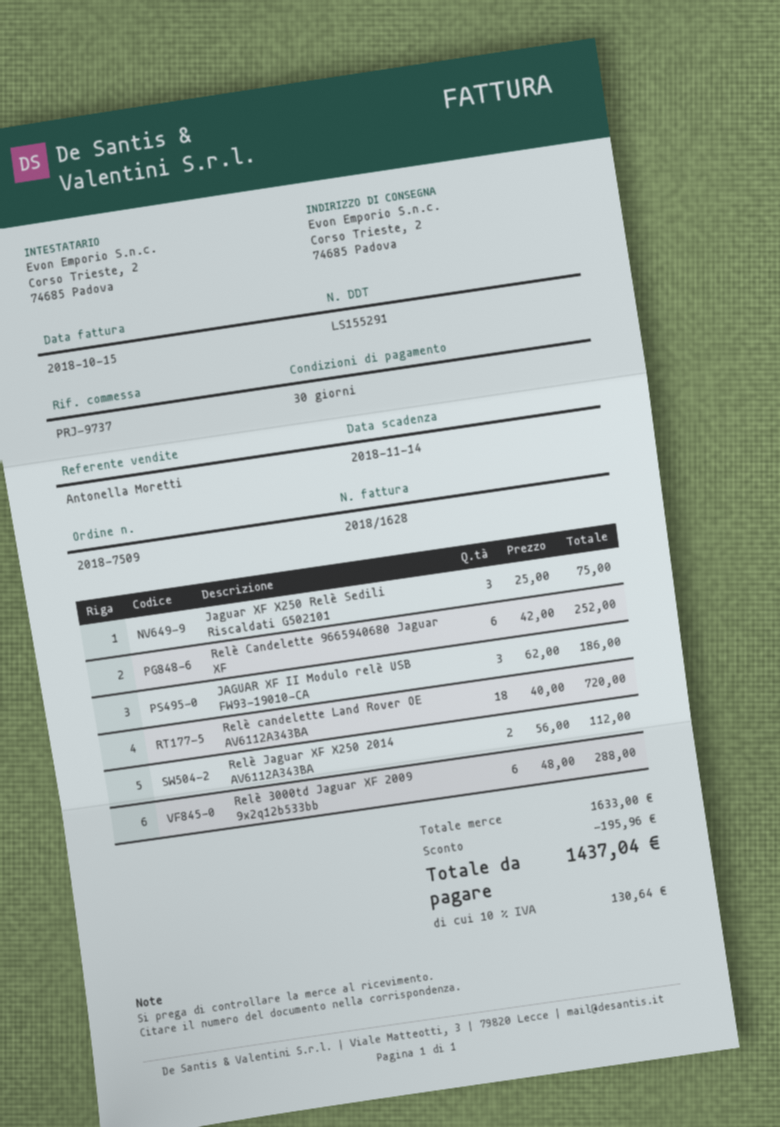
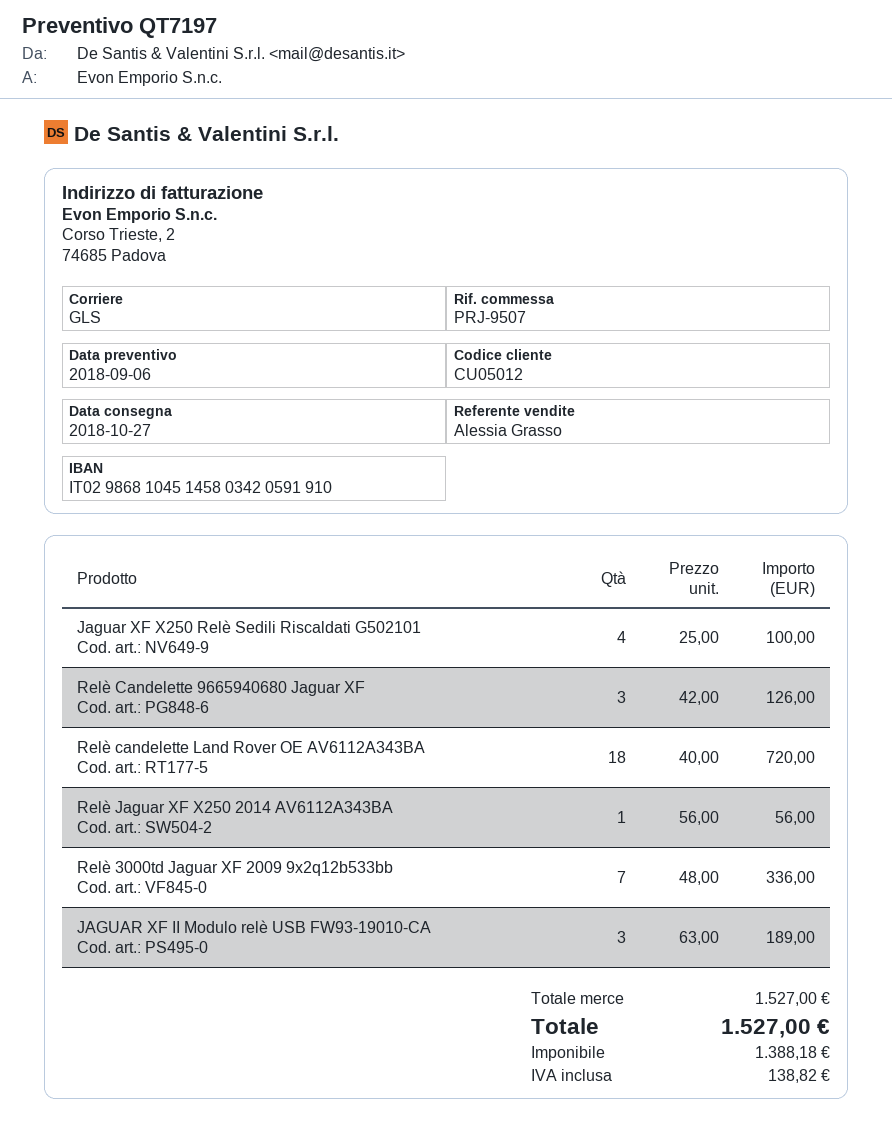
reference: PRJ-9737 -> PRJ-9507
sales rep: Antonella Moretti -> Alessia Grasso
Jaguar XF X250 Relè Sedili Riscaldati G502101: 3 x 25.00 = 75.00 -> 4 x 25.00 = 100.00
Relè Candelette 9665940680 Jaguar XF: 6 x 42.00 = 252.00 -> 3 x 42.00 = 126.00
JAGUAR XF II Modulo relè USB FW93-19010-CA: 3 x 62.00 = 186.00 -> 3 x 63.00 = 189.00
Relè Jaguar XF X250 2014 AV6112A343BA: 2 x 56.00 = 112.00 -> 1 x 56.00 = 56.00
Relè 3000td Jaguar XF 2009 9x2q12b533bb: 6 x 48.00 = 288.00 -> 7 x 48.00 = 336.00
subtotal: 1633.00 -> 1527.00
discount: 195.96 -> none
tax: 130.64 -> 138.82
total: 1437.04 -> 1527.00

